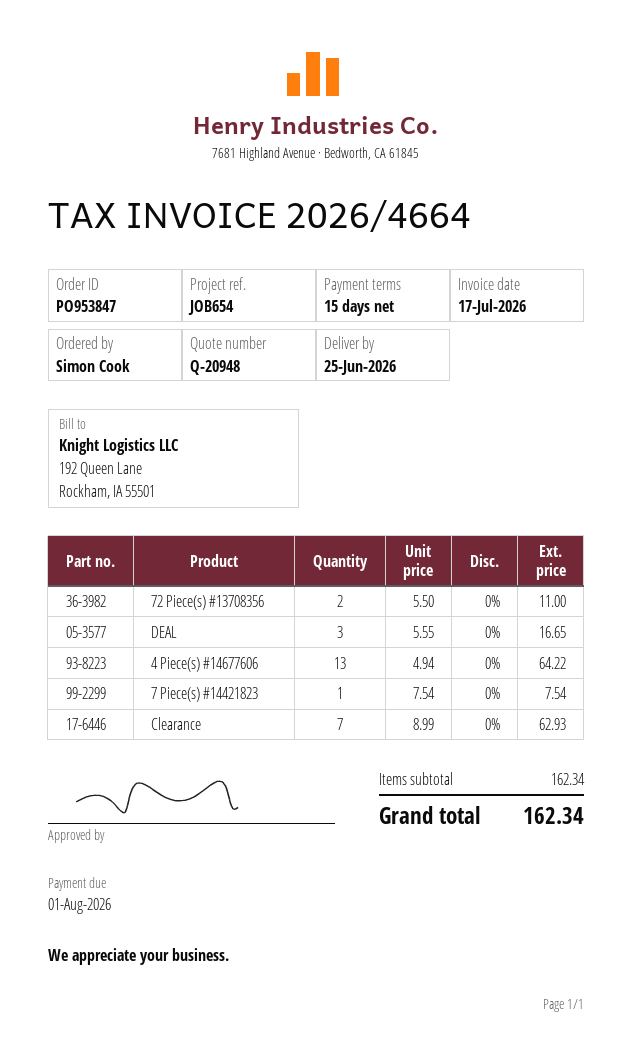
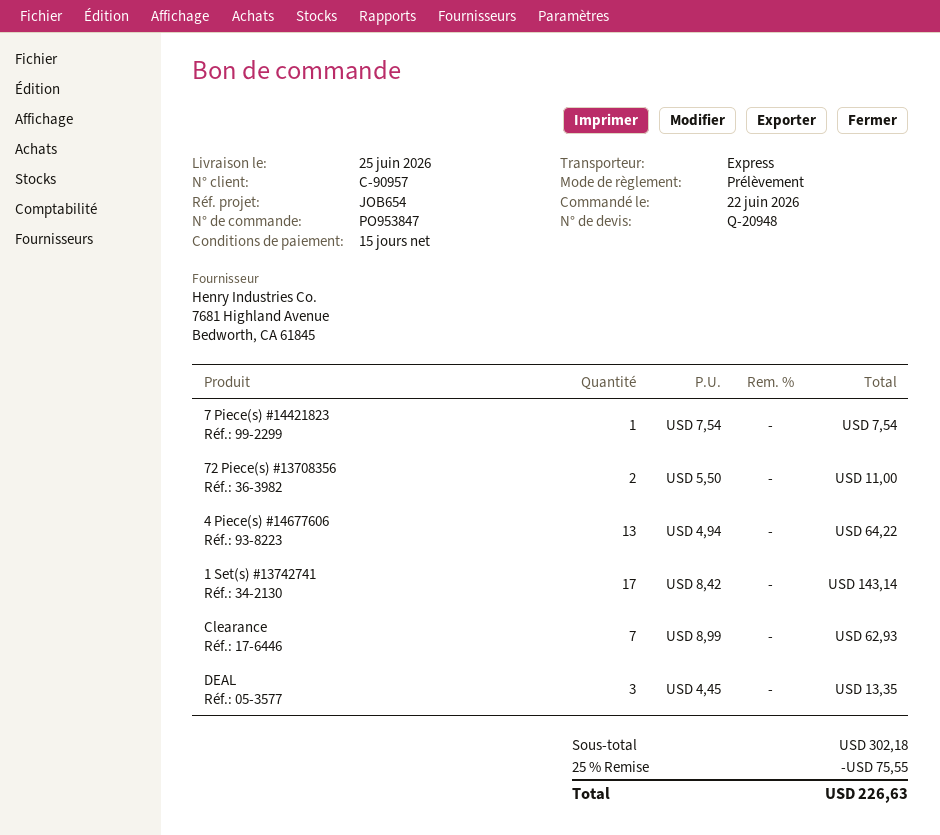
DEAL: 3 x 5.55 = 16.65 -> 3 x 4.45 = 13.35
1 Set(s) #13742741: none -> 17 x 8.42 = 143.14
subtotal: 162.34 -> 302.18
discount: none -> 25% = 75.55
total: 162.34 -> 226.63

